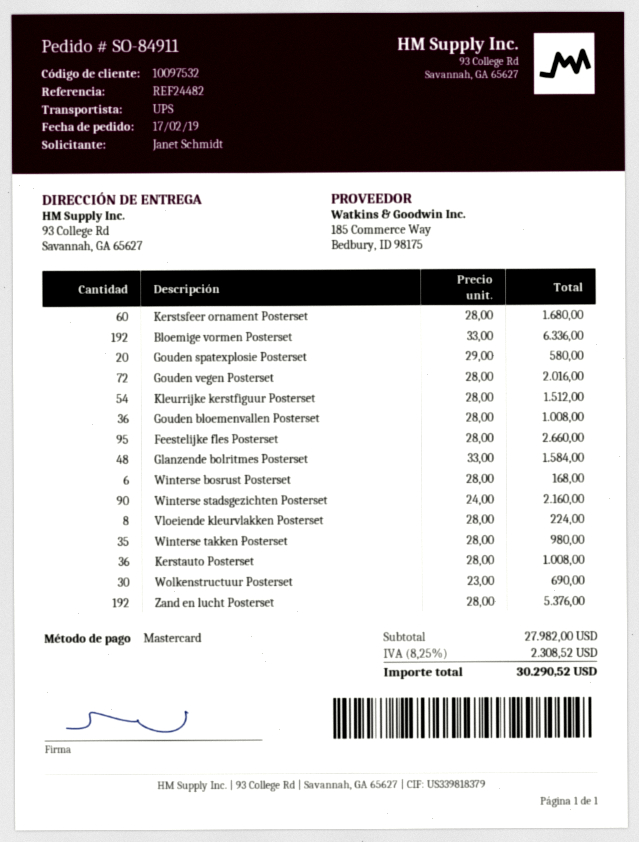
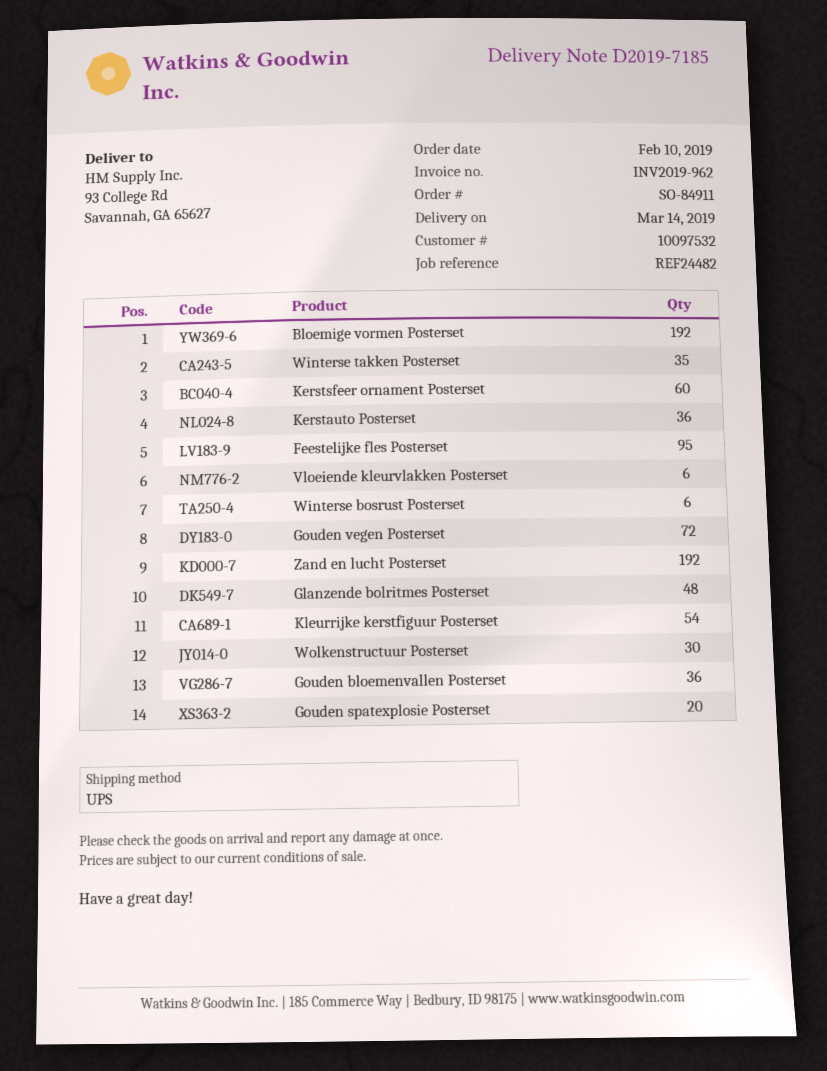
order date: 2019-02-17 -> 2019-02-10
Winterse stadsgezichten Posterset: 90 -> none
Vloeiende kleurvlakken Posterset: 8 -> 6

